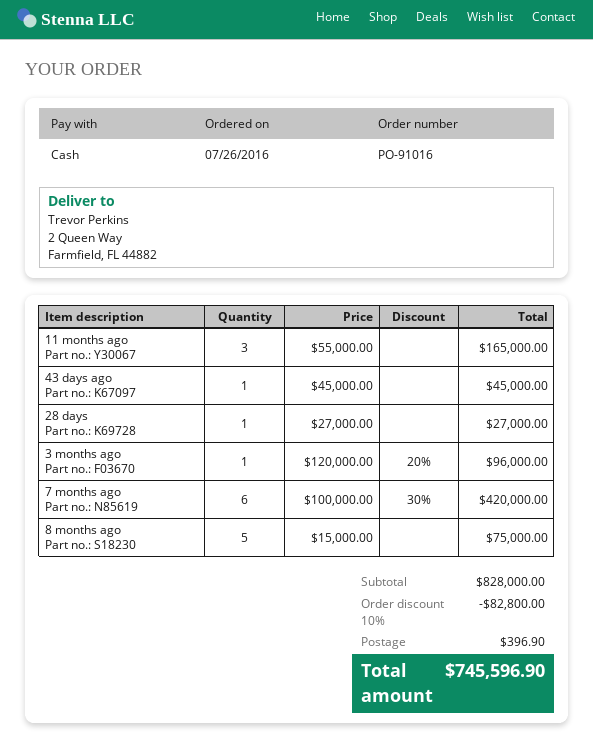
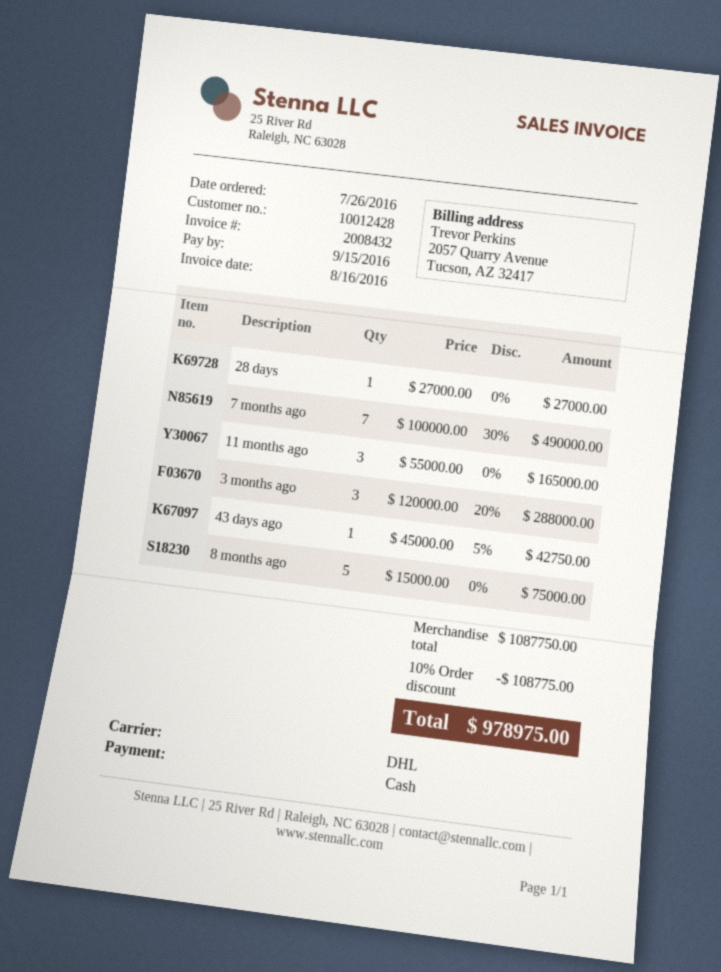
43 days ago: 1 x 45000.00 = 45000.00 -> 1 x 45000.00 - 5% = 42750.00
3 months ago: 1 x 120000.00 - 20% = 96000.00 -> 3 x 120000.00 - 20% = 288000.00
7 months ago: 6 x 100000.00 - 30% = 420000.00 -> 7 x 100000.00 - 30% = 490000.00
subtotal: 828000.00 -> 1087750.00
discount: 10% = 82800.00 -> 10% = 108775.00
shipping: 396.90 -> none
total: 745596.90 -> 978975.00

